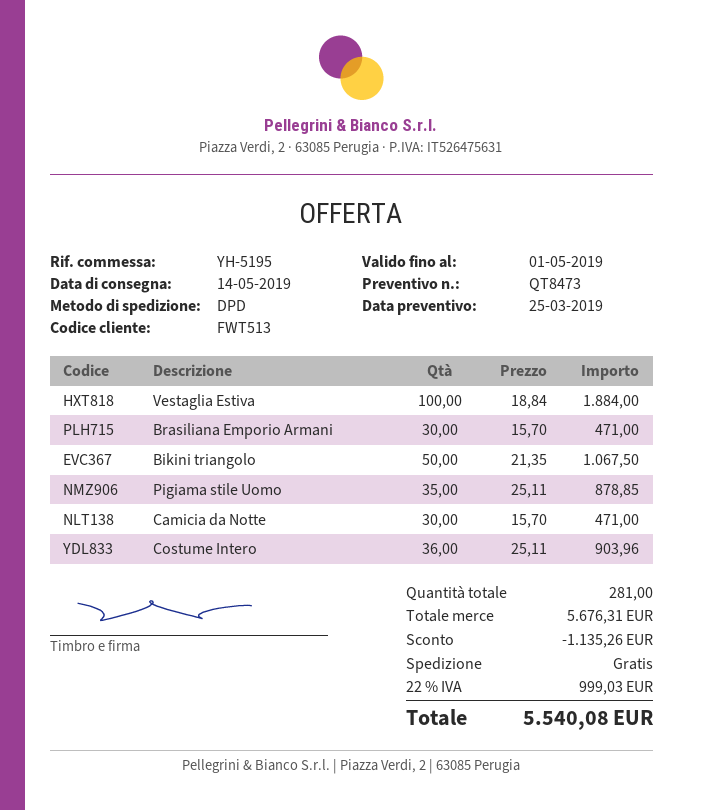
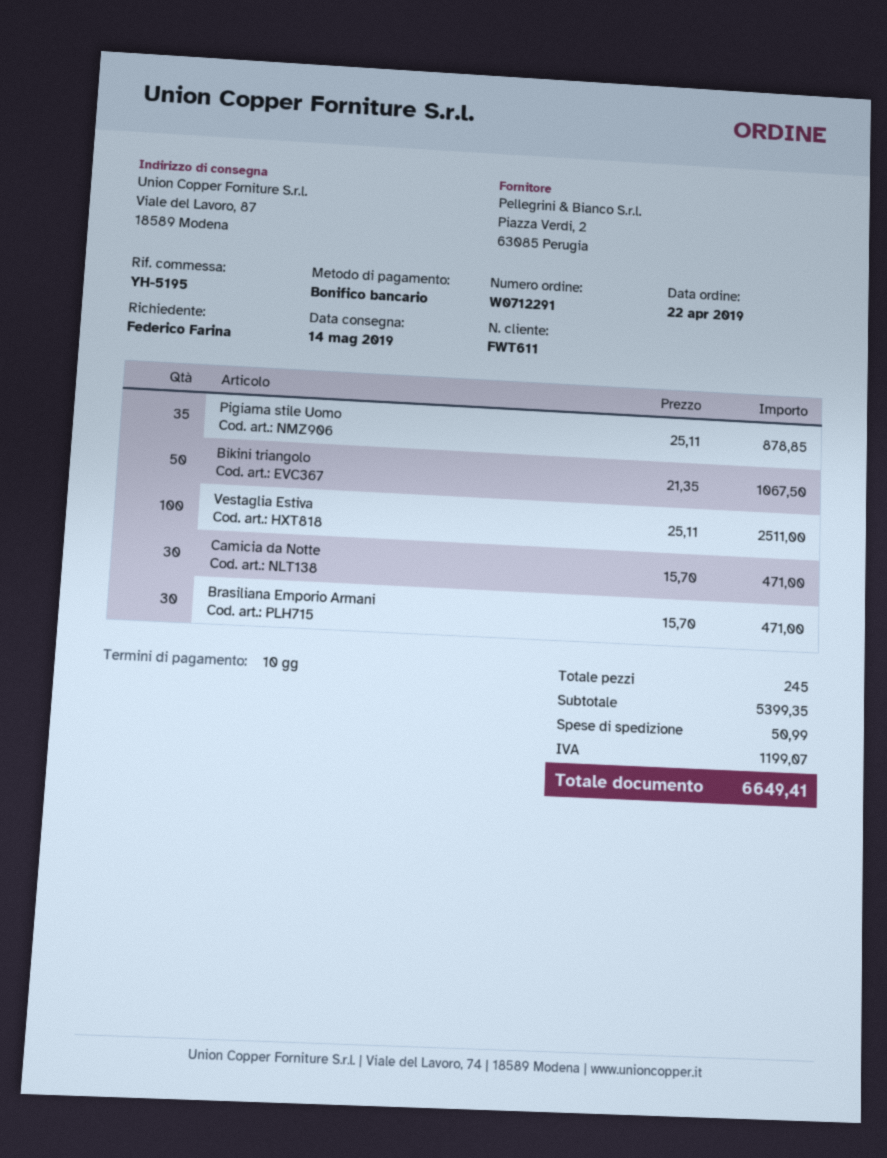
customer number: FWT513 -> FWT611
Vestaglia Estiva: 100 x 18.84 = 1884.00 -> 100 x 25.11 = 2511.00
Costume Intero: 36 x 25.11 = 903.96 -> none
total quantity: 281 -> 245
subtotal: 5676.31 -> 5399.35
discount: 1135.26 -> none
shipping: 0.00 -> 50.99
tax: 999.03 -> 1199.07
total: 5540.08 -> 6649.41

